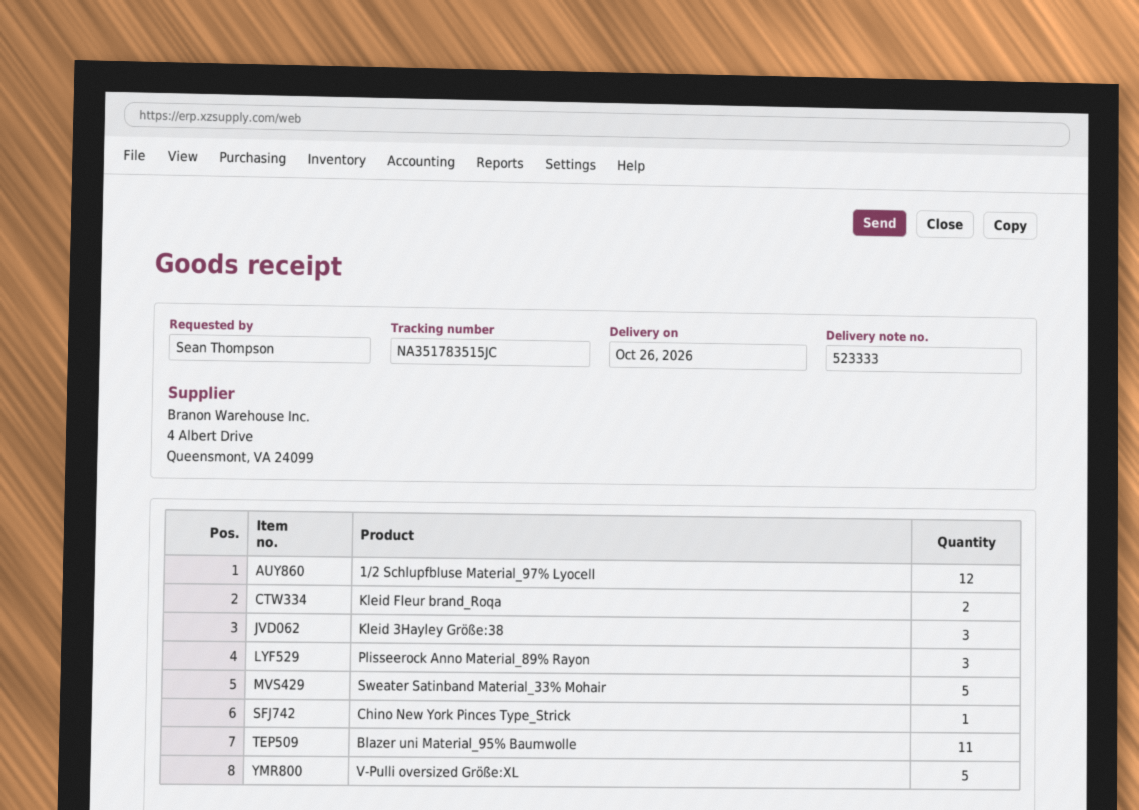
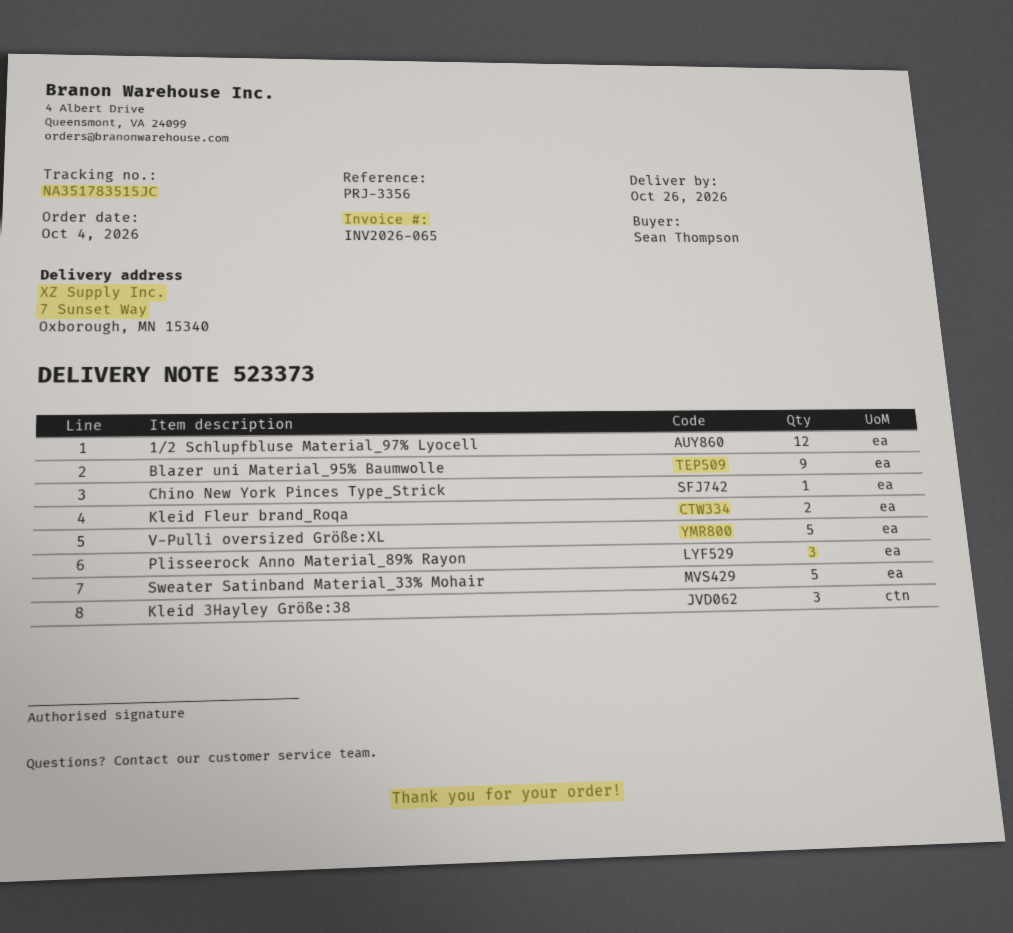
delivery note number: 523333 -> 523373
Blazer uni Material_95% Baumwolle: 11 -> 9

